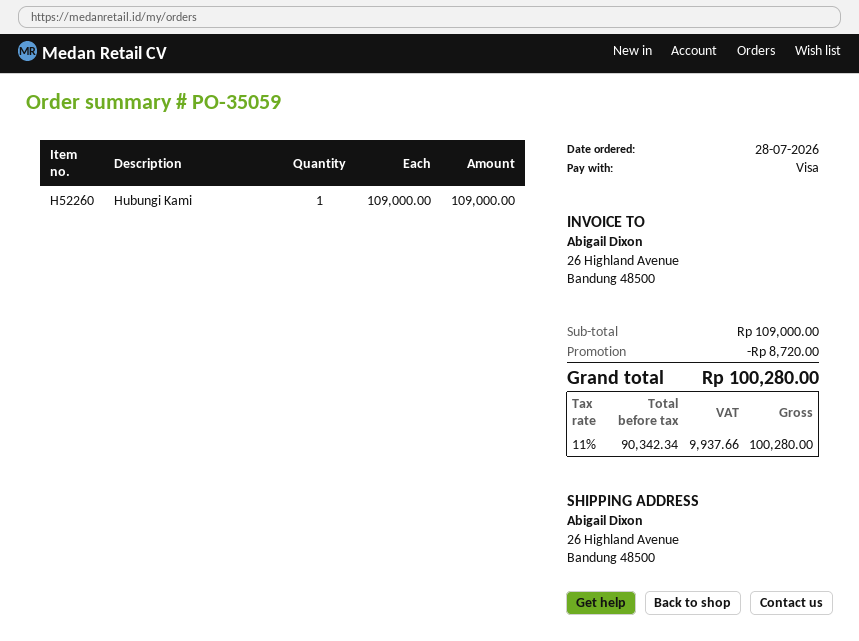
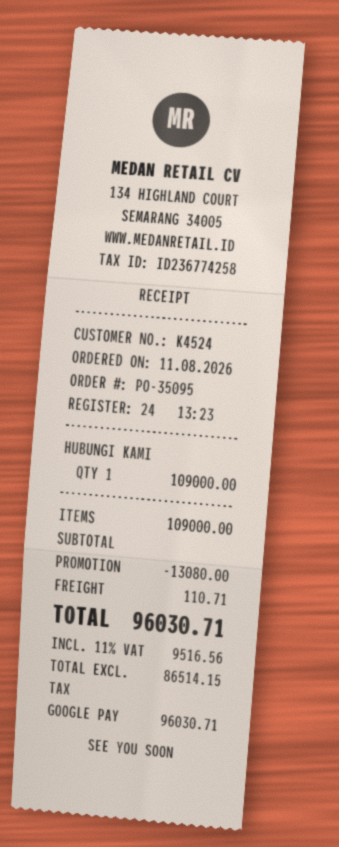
order number: PO-35059 -> PO-35095
order date: 2026-07-28 -> 2026-08-11
payment method: Visa -> Google Pay
discount: 8720.00 -> 13080.00
shipping: none -> 110.71
net: 90342.34 -> 86514.15
tax: 11% = 9937.66 -> 11% = 9516.56
total: 100280.00 -> 96030.71

